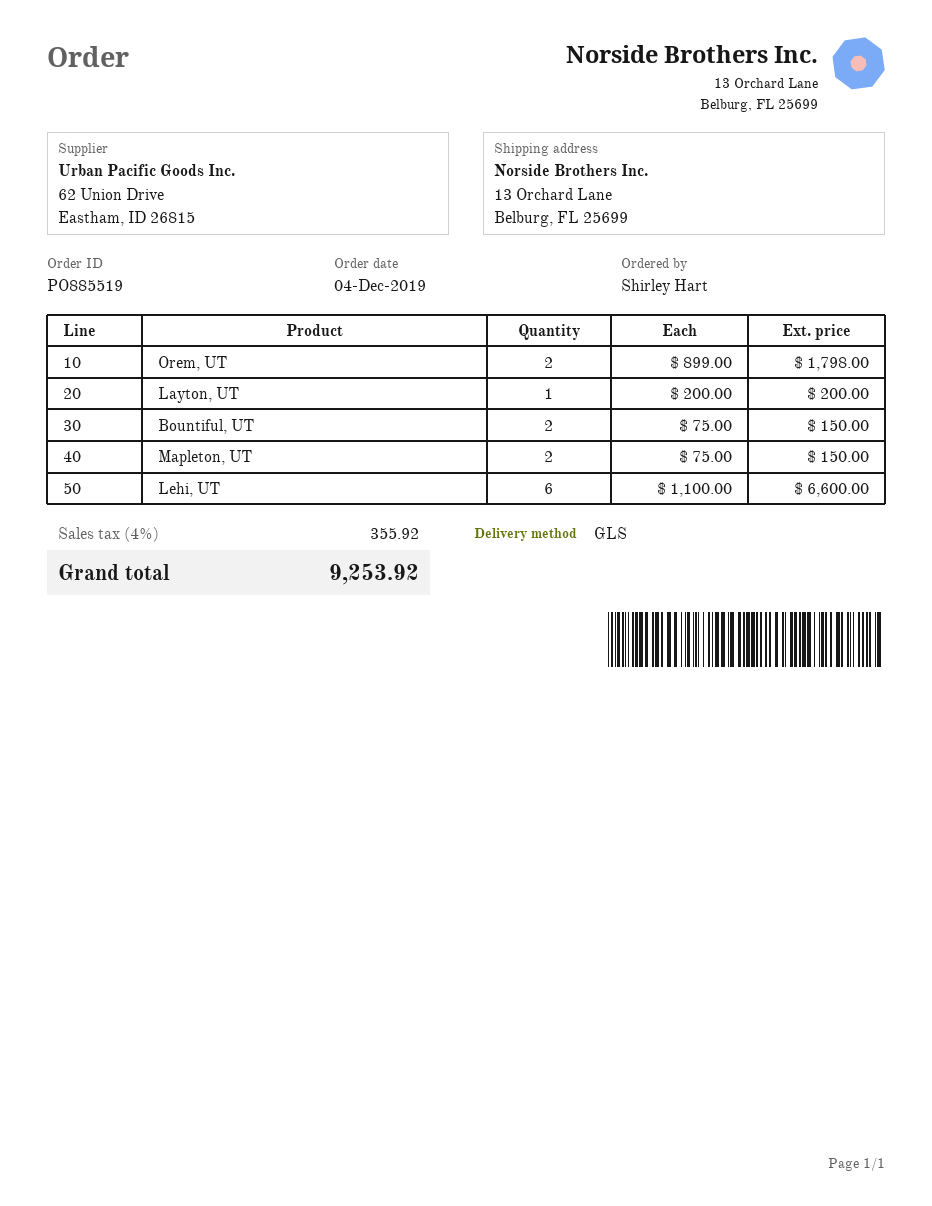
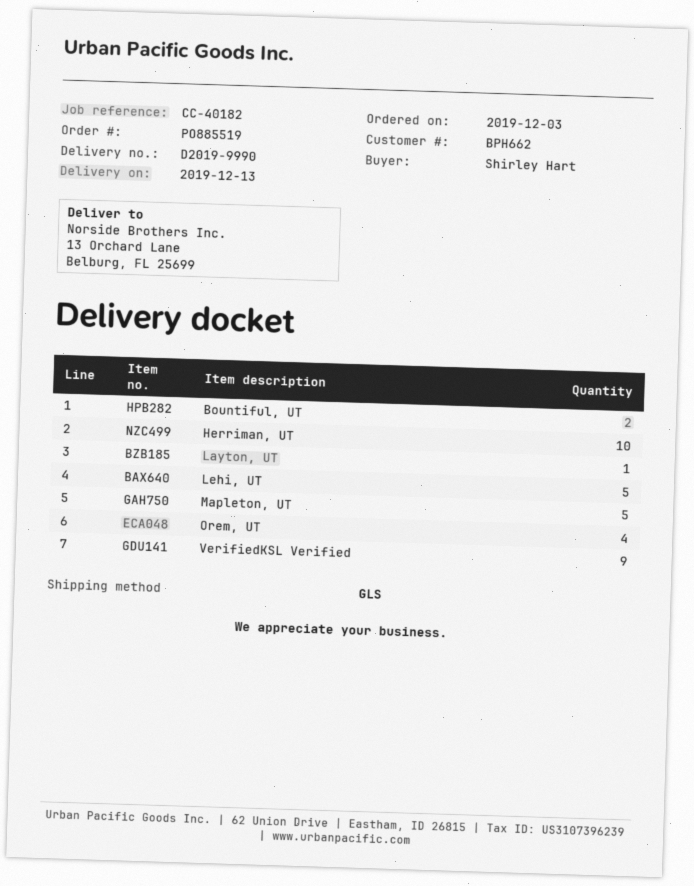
order date: 2019-12-04 -> 2019-12-03
Orem, UT: 2 -> 4
Mapleton, UT: 2 -> 5
Lehi, UT: 6 -> 5
Herriman, UT: none -> 10
VerifiedKSL Verified: none -> 9

